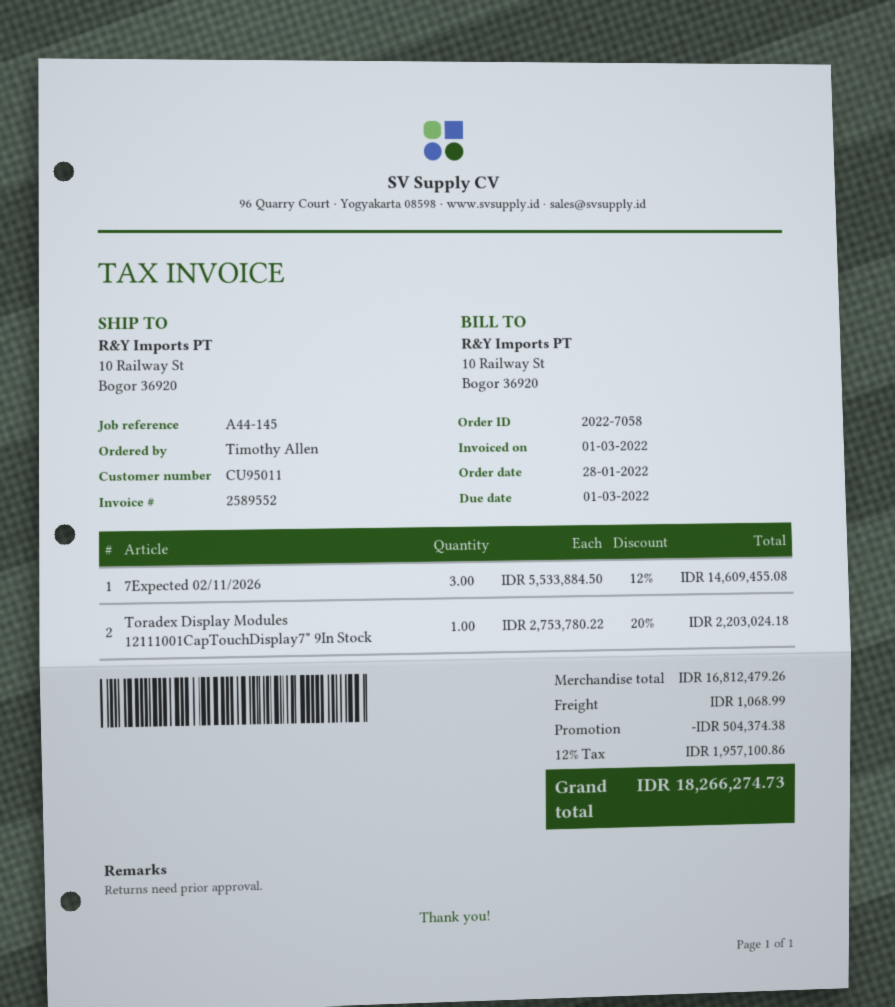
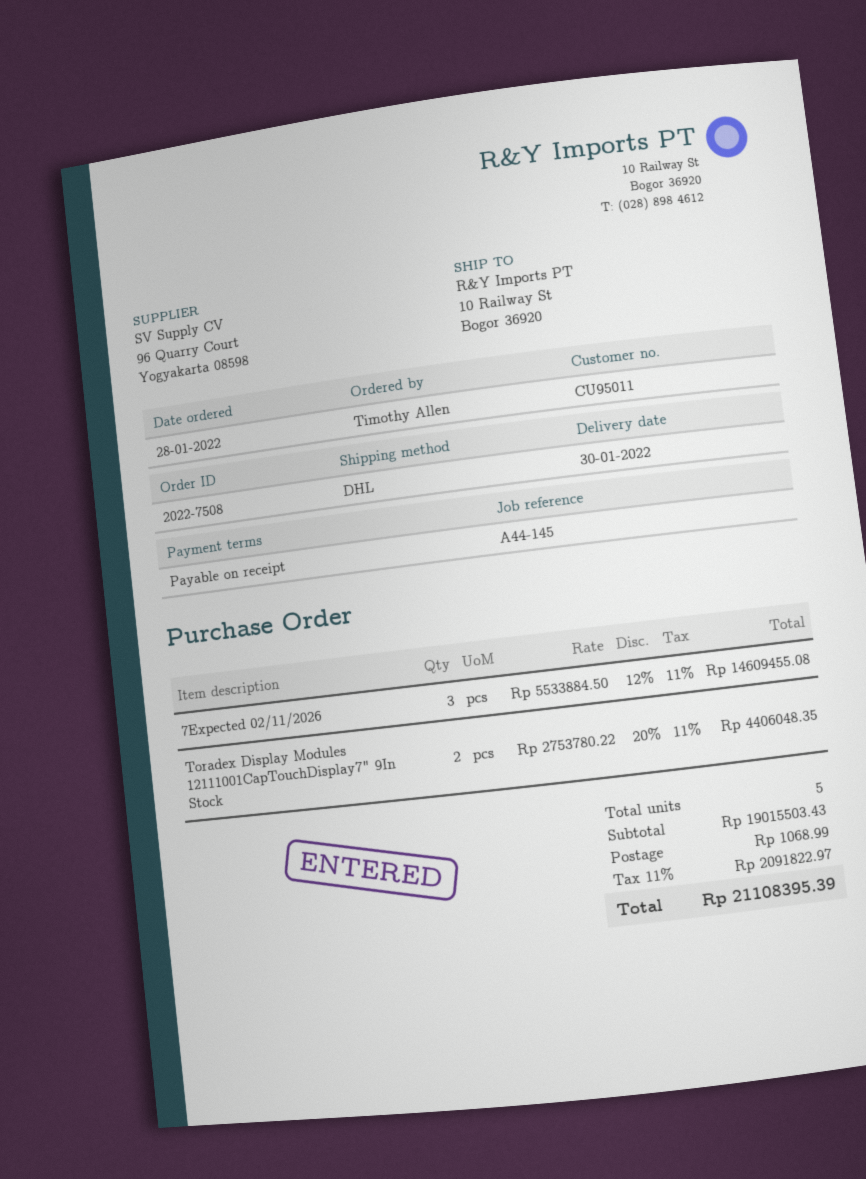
order number: 2022-7058 -> 2022-7508
Toradex Display Modules 12111001CapTouchDisplay7" 9In Stock: 1 x 2753780.22 - 20% = 2203024.18 -> 2 x 2753780.22 - 20% = 4406048.35
subtotal: 16812479.26 -> 19015503.43
discount: 504374.38 -> none
tax: 12% = 1957100.86 -> 11% = 2091822.97
total: 18266274.73 -> 21108395.39

